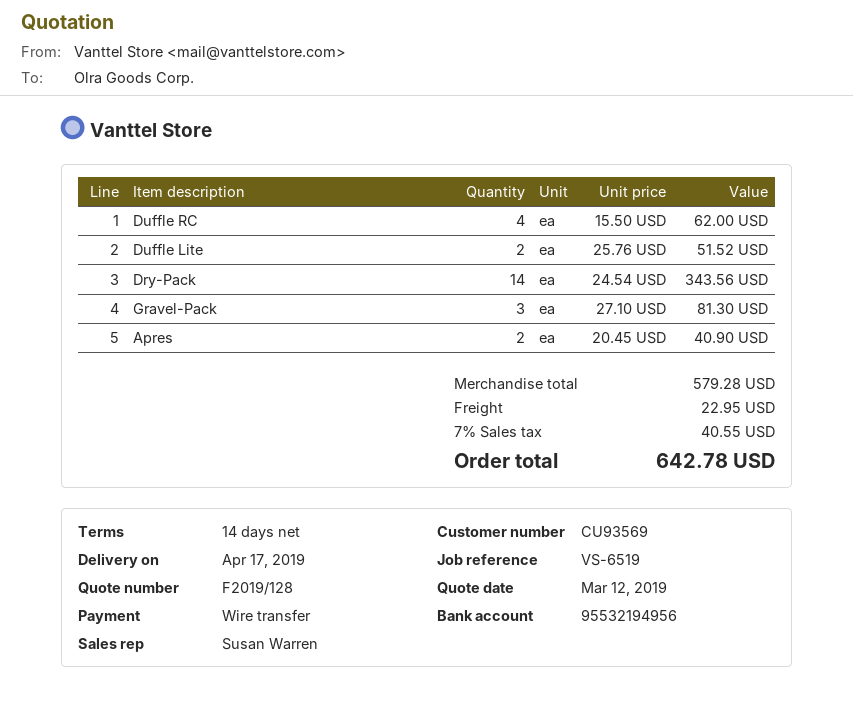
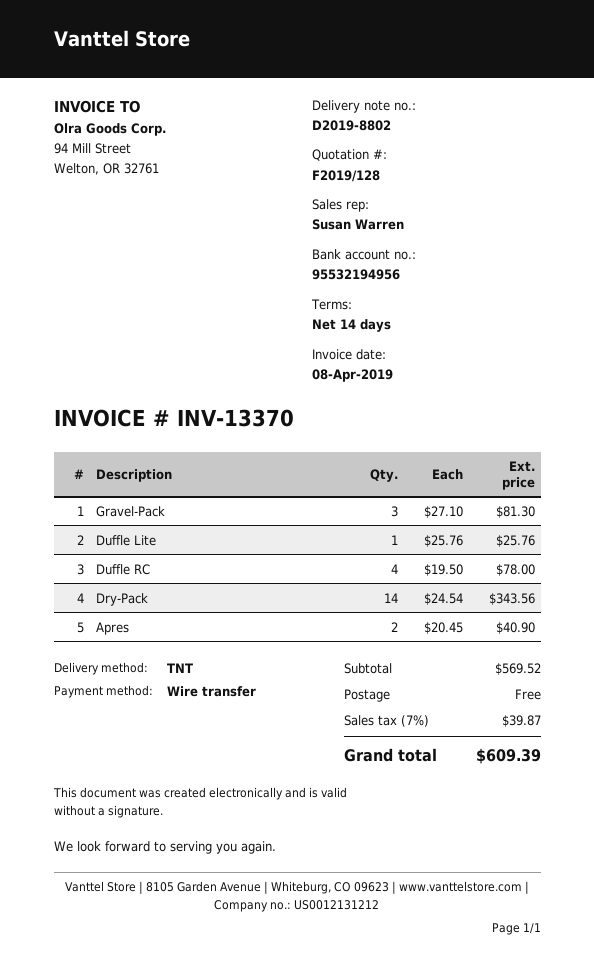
Duffle RC: 4 x 15.50 = 62.00 -> 4 x 19.50 = 78.00
Duffle Lite: 2 x 25.76 = 51.52 -> 1 x 25.76 = 25.76
subtotal: 579.28 -> 569.52
shipping: 22.95 -> 0.00
tax: 7% = 40.55 -> 7% = 39.87
total: 642.78 -> 609.39

